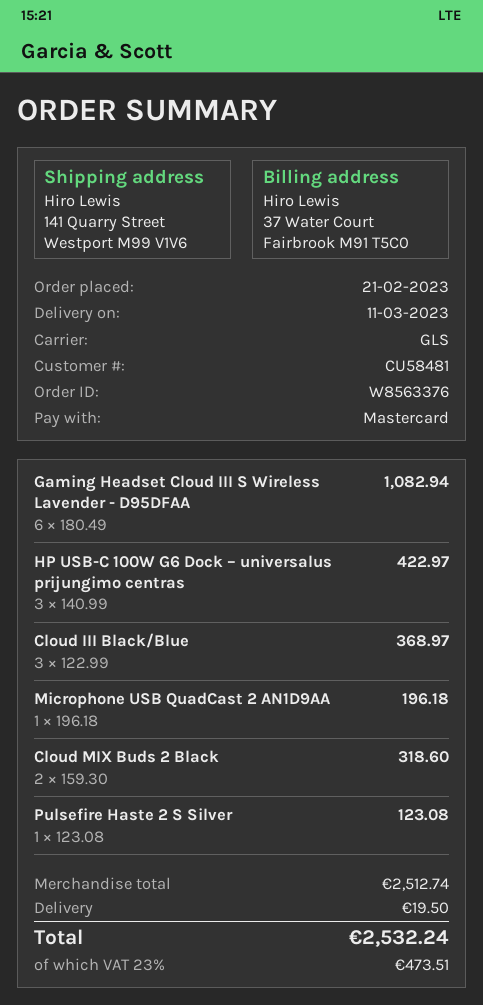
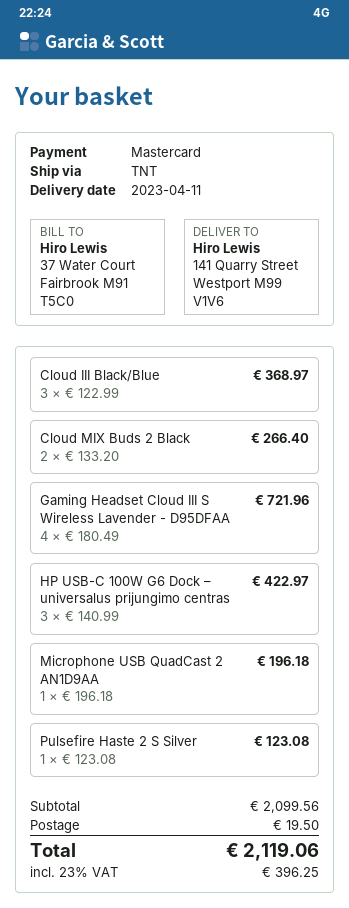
delivery date: 2023-03-11 -> 2023-04-11
shipping method: GLS -> TNT
Gaming Headset Cloud III S Wireless Lavender - D95DFAA: 6 x 180.49 = 1082.94 -> 4 x 180.49 = 721.96
Cloud MIX Buds 2 Black: 2 x 159.30 = 318.60 -> 2 x 133.20 = 266.40
subtotal: 2512.74 -> 2099.56
tax: 23% = 473.51 -> 23% = 396.25
total: 2532.24 -> 2119.06

